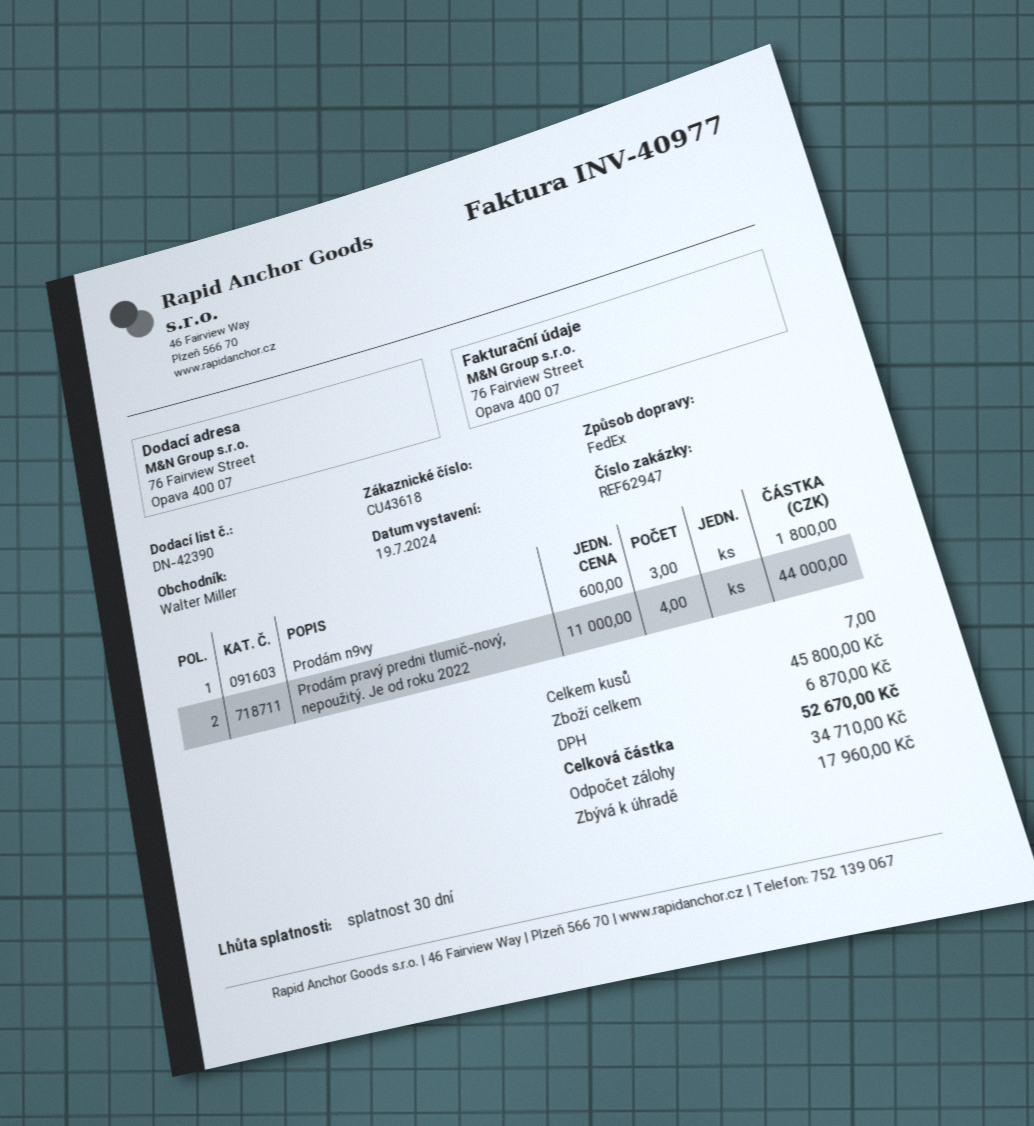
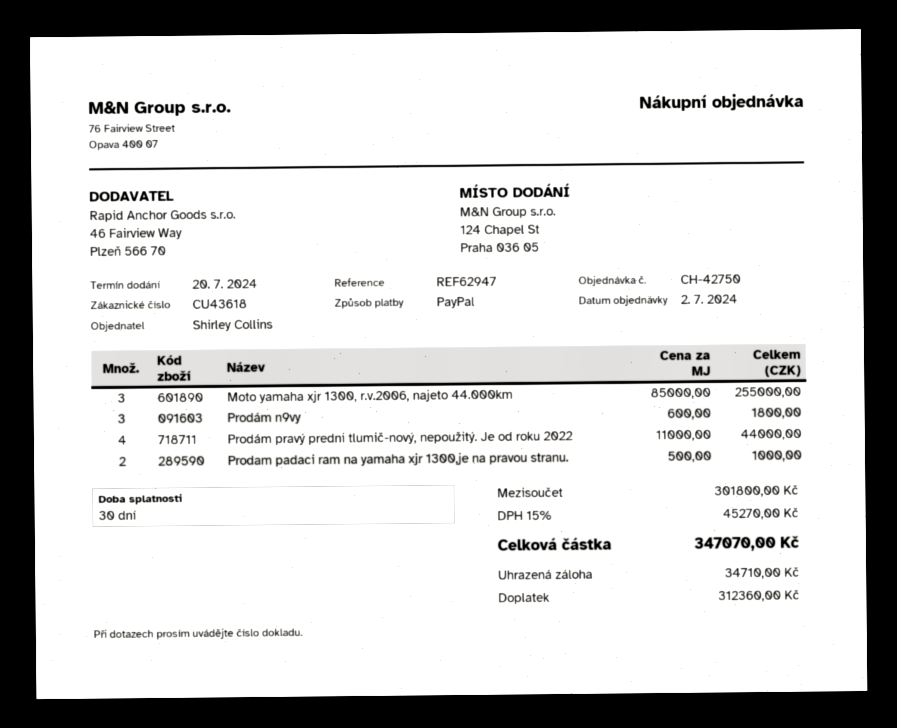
ship to: 76 Fairview Street, Opava 400 07 -> 124 Chapel St, Praha 036 05
Moto yamaha xjr 1300, r.v.2006, najeto 44.000km: none -> 3 x 85000.00 = 255000.00
Prodam padaci ram na yamaha xjr 1300,je na pravou stranu.: none -> 2 x 500.00 = 1000.00
subtotal: 45800.00 -> 301800.00
tax: 6870.00 -> 45270.00
total: 52670.00 -> 347070.00
balance: 17960.00 -> 312360.00

